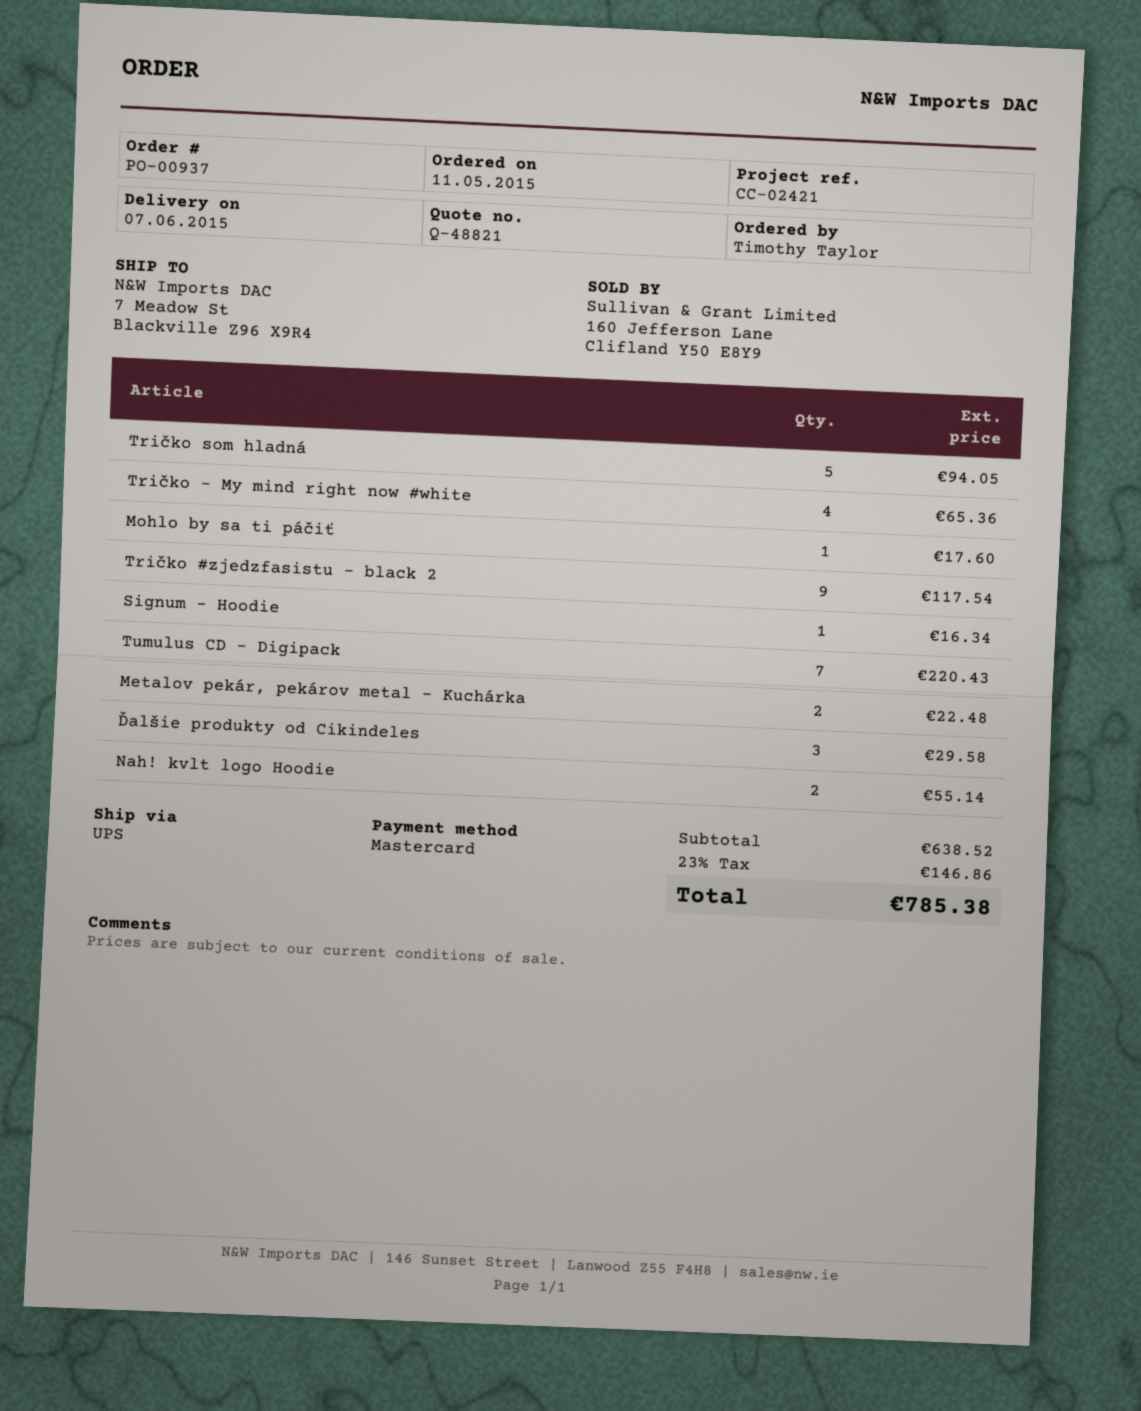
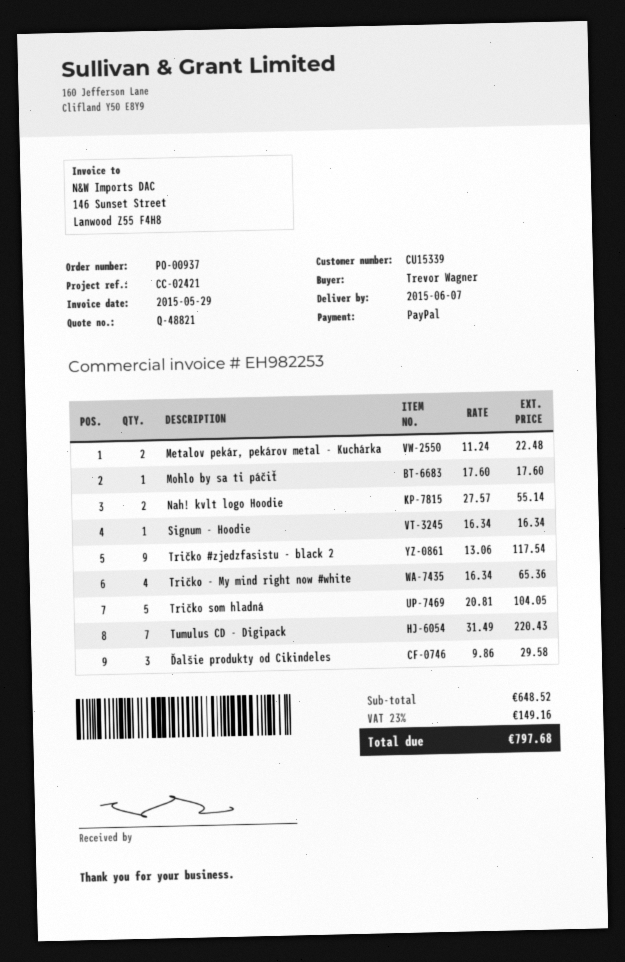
ordered by: Timothy Taylor -> Trevor Wagner
payment method: Mastercard -> PayPal
Tričko som hladná: 5 for 94.05 -> 5 for 104.05
subtotal: 638.52 -> 648.52
tax: 23% = 146.86 -> 23% = 149.16
total: 785.38 -> 797.68

